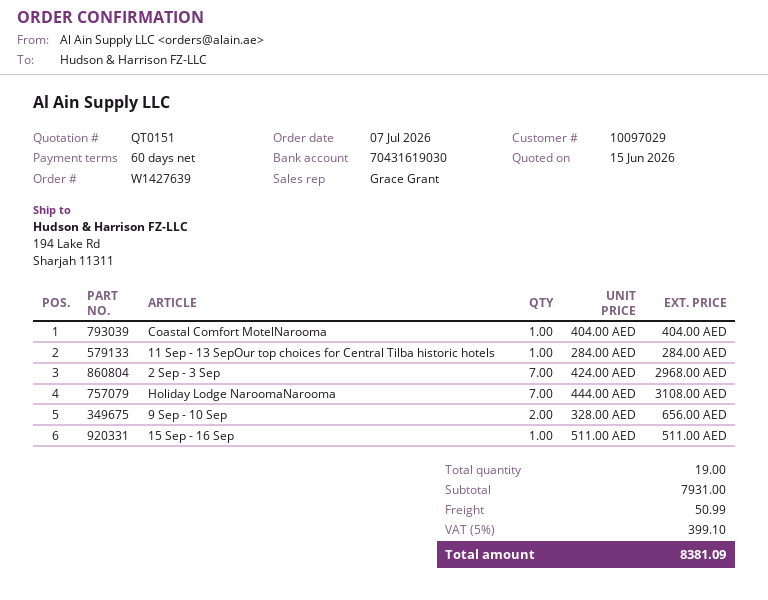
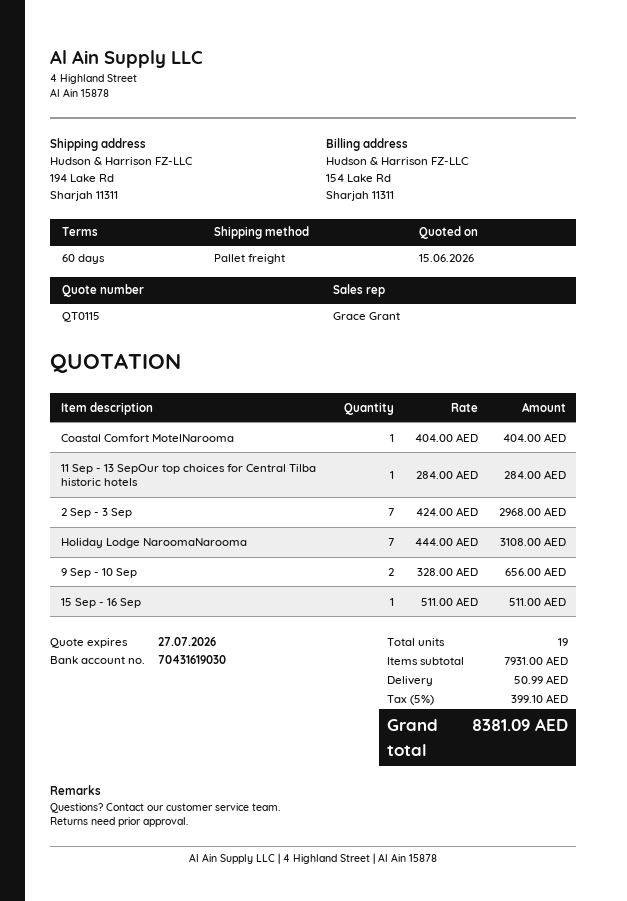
quote number: QT0151 -> QT0115

